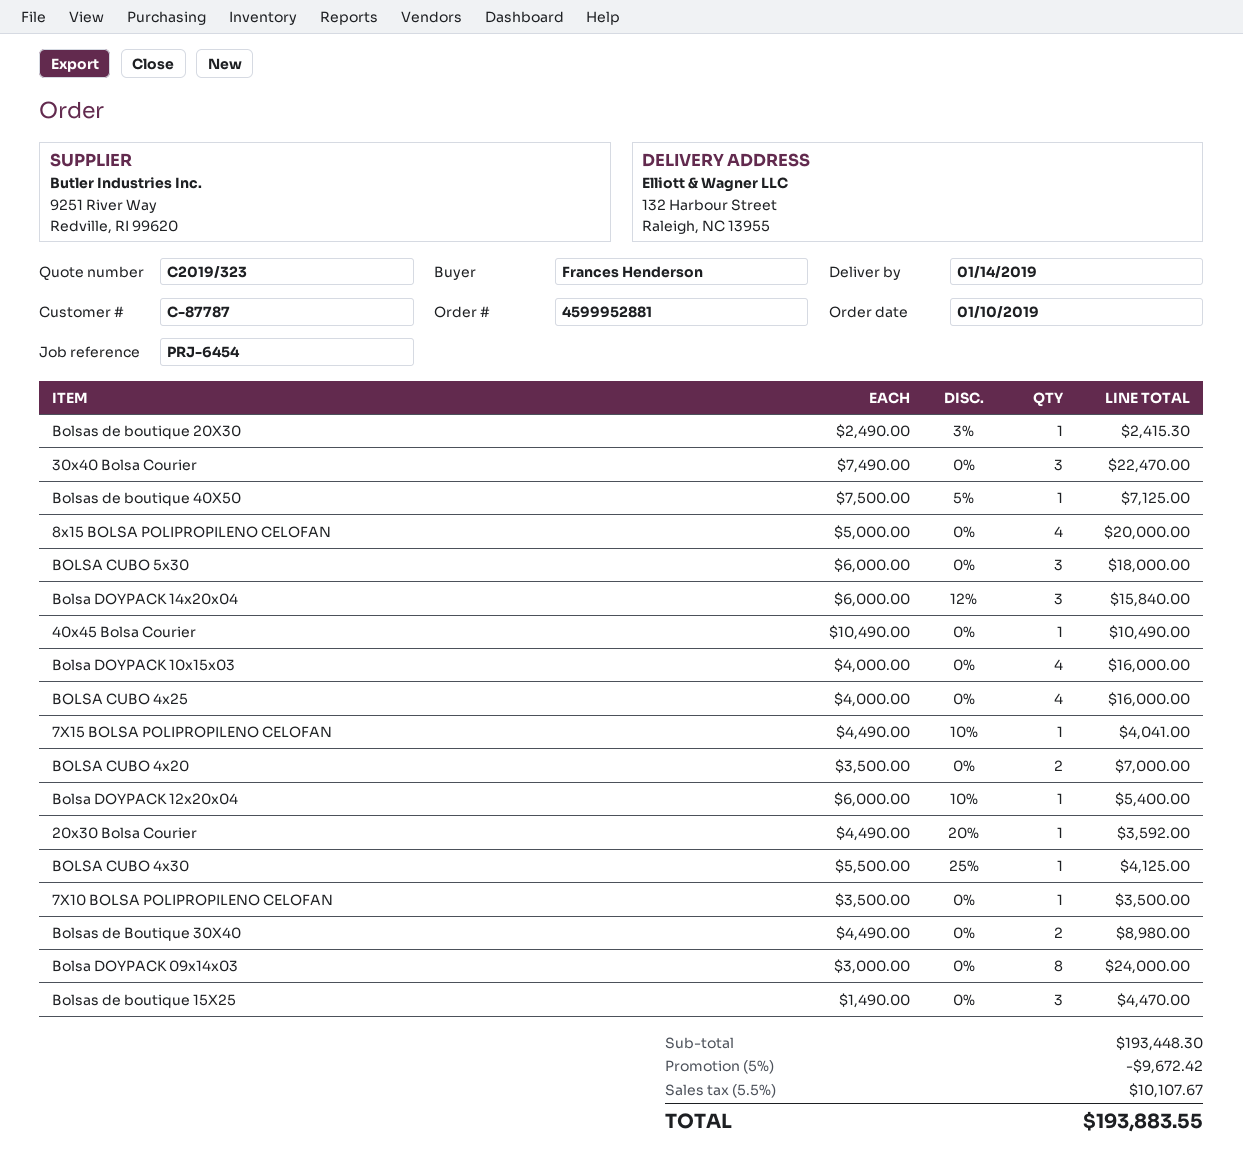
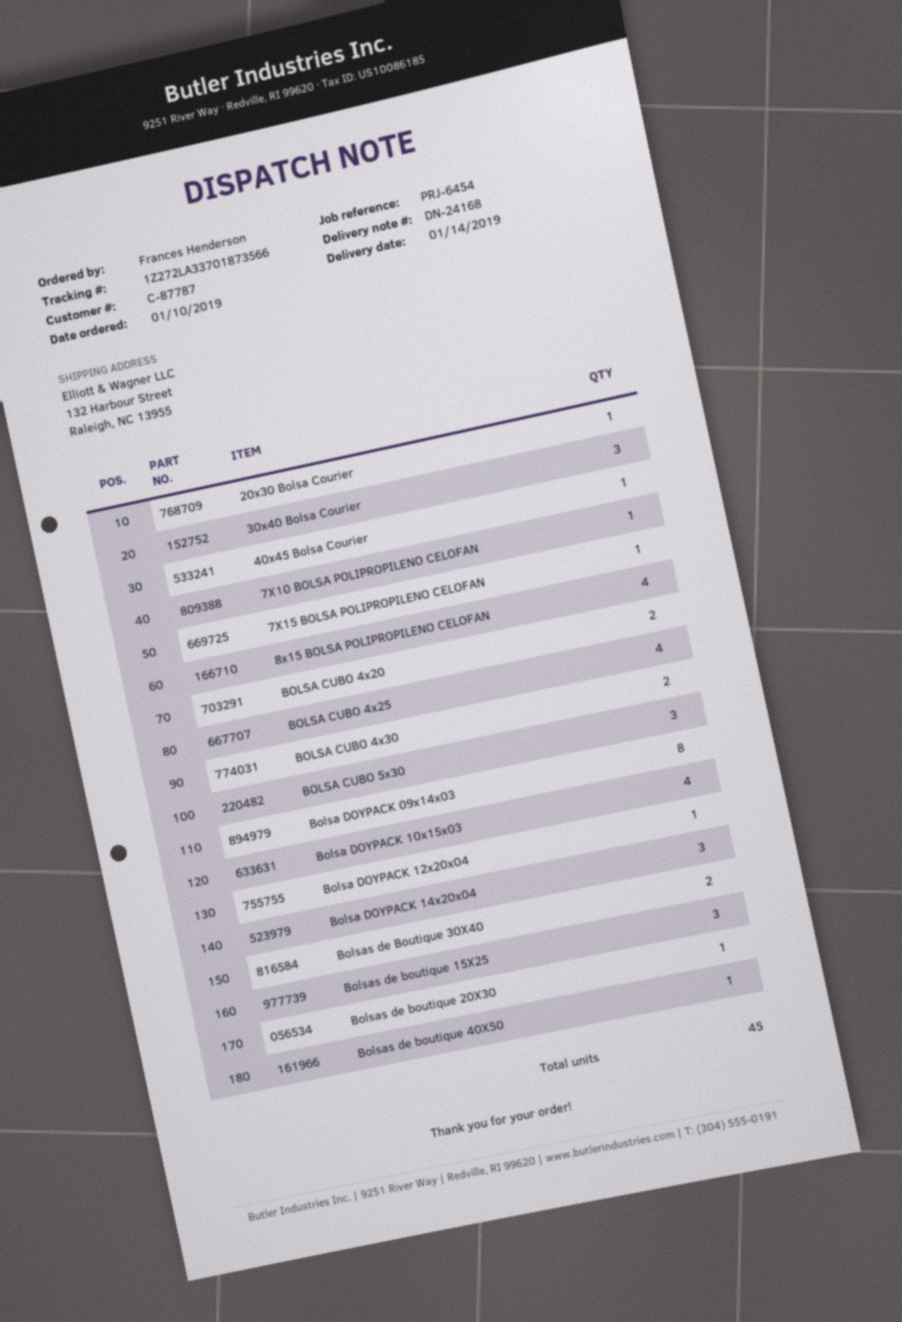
BOLSA CUBO 4x30: 1 -> 2

